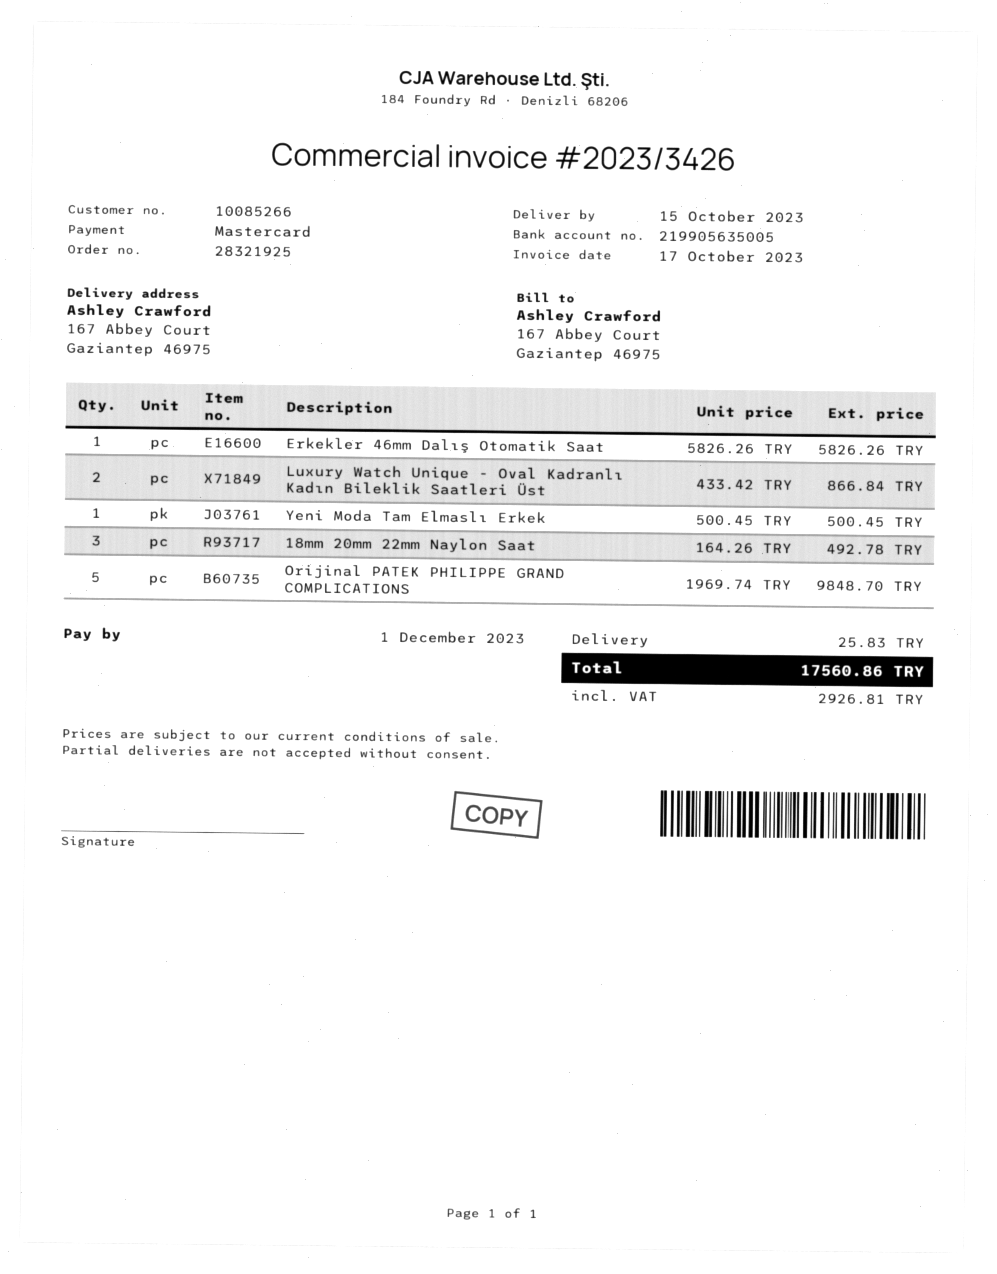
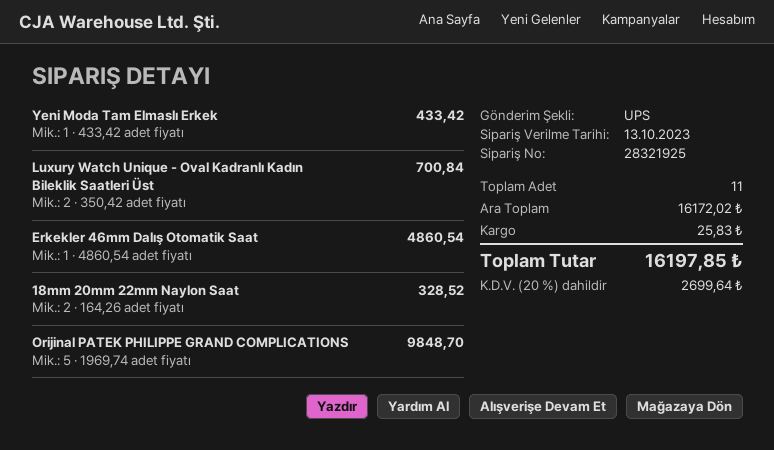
Erkekler 46mm Dalış Otomatik Saat: 1 x 5826.26 = 5826.26 -> 1 x 4860.54 = 4860.54
Luxury Watch Unique - Oval Kadranlı Kadın Bileklik Saatleri Üst: 2 x 433.42 = 866.84 -> 2 x 350.42 = 700.84
Yeni Moda Tam Elmaslı Erkek: 1 x 500.45 = 500.45 -> 1 x 433.42 = 433.42
18mm 20mm 22mm Naylon Saat: 3 x 164.26 = 492.78 -> 2 x 164.26 = 328.52
tax: 2926.81 -> 2699.64
total: 17560.86 -> 16197.85

